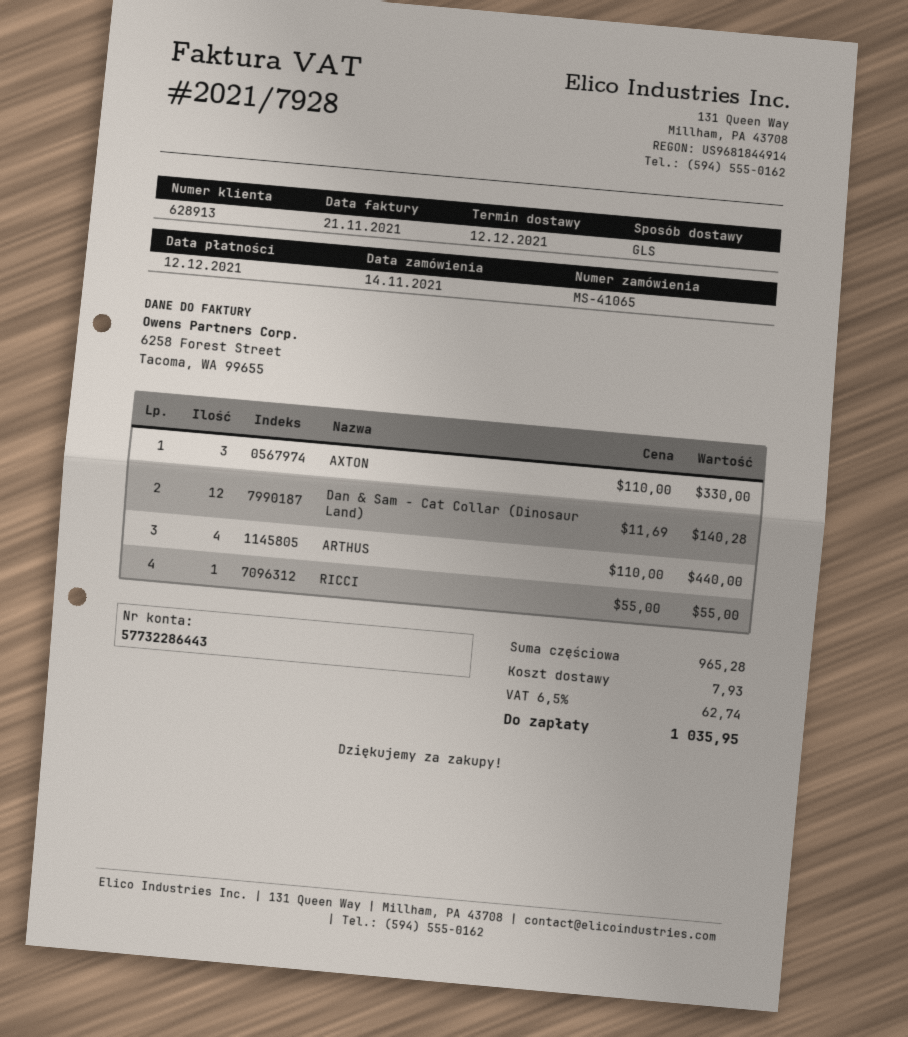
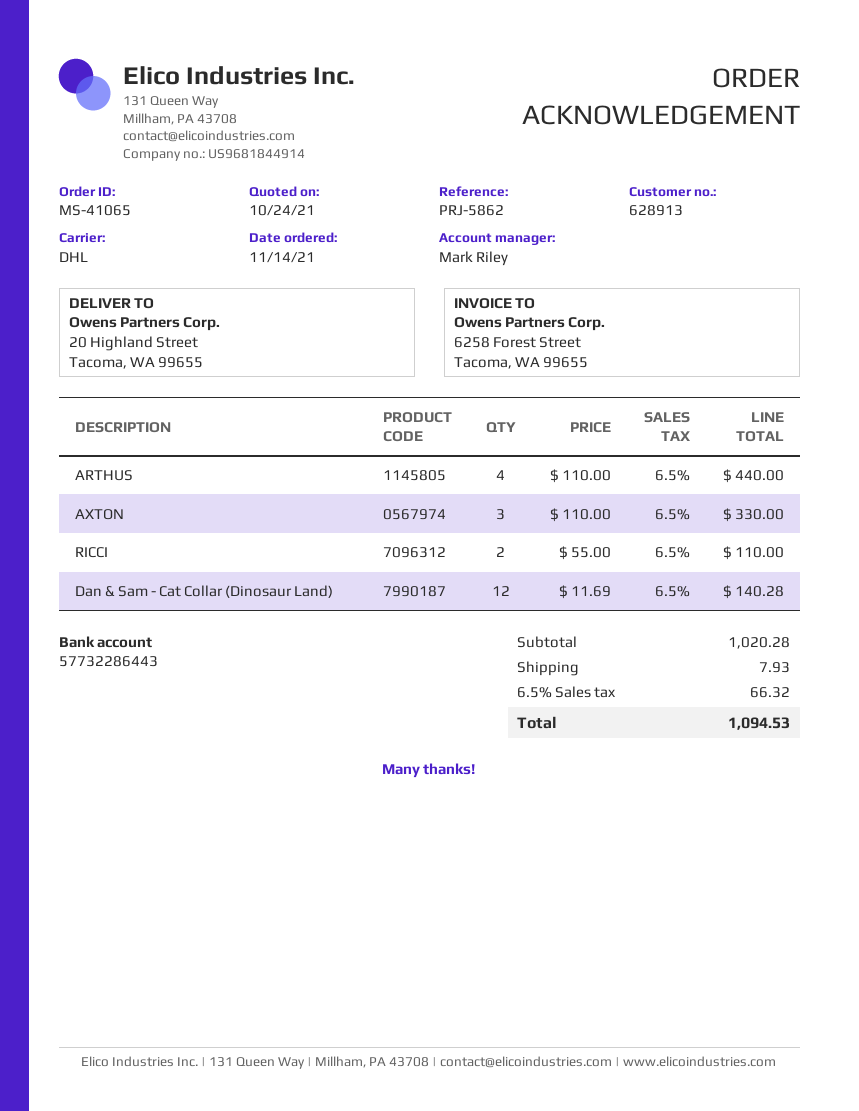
shipping method: GLS -> DHL
RICCI: 1 x 55.00 = 55.00 -> 2 x 55.00 = 110.00
subtotal: 965.28 -> 1020.28
tax: 6.5% = 62.74 -> 6.5% = 66.32
total: 1035.95 -> 1094.53

